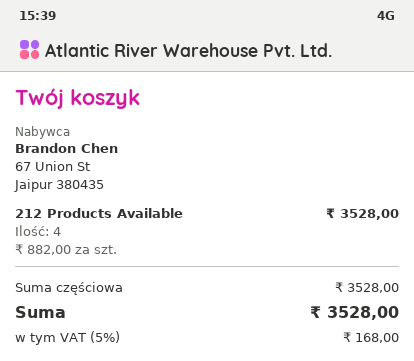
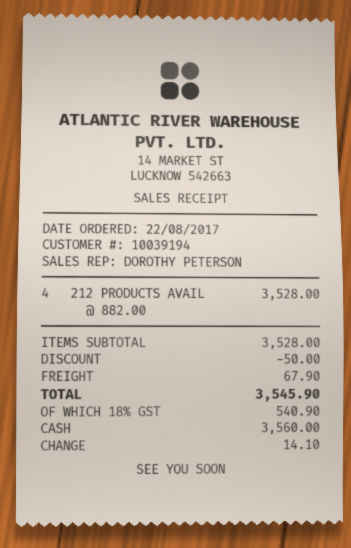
discount: none -> 50.00
shipping: none -> 67.90
tax: 5% = 168.00 -> 18% = 540.90
total: 3528.00 -> 3545.90

